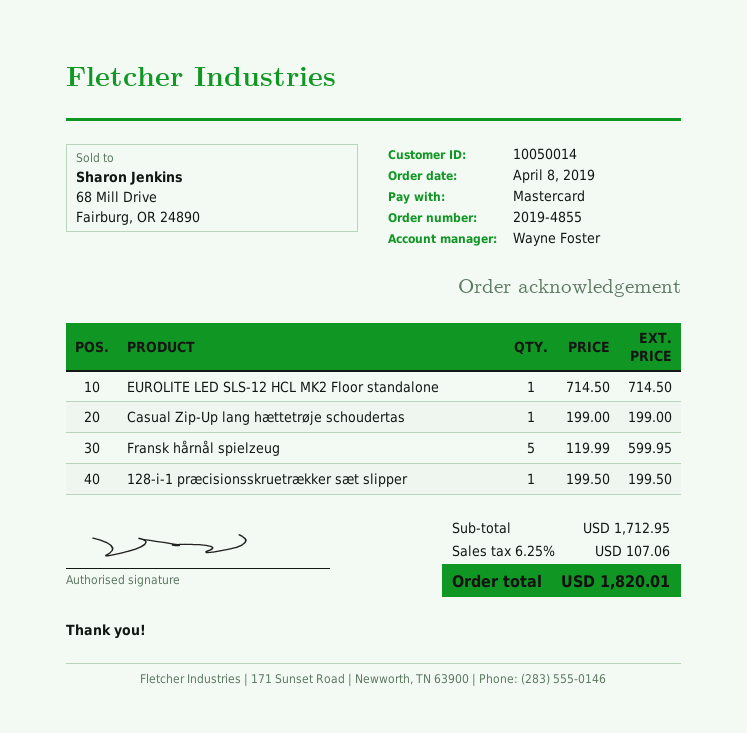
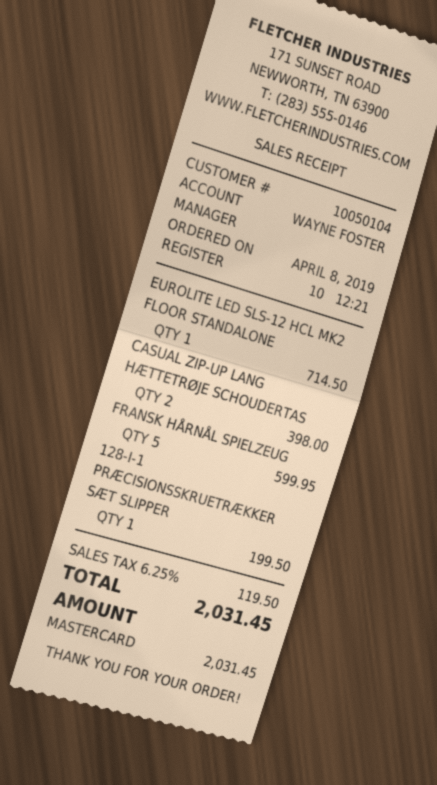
customer number: 10050014 -> 10050104
Casual Zip-Up lang hættetrøje schoudertas: 1 for 199.00 -> 2 for 398.00
tax: 6.25% = 107.06 -> 6.25% = 119.50
total: 1820.01 -> 2031.45

